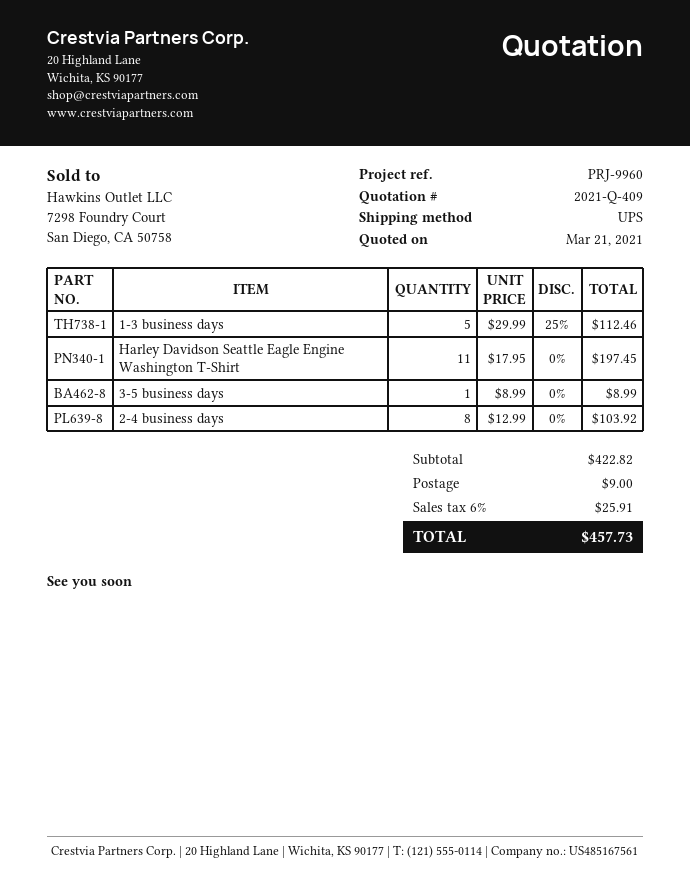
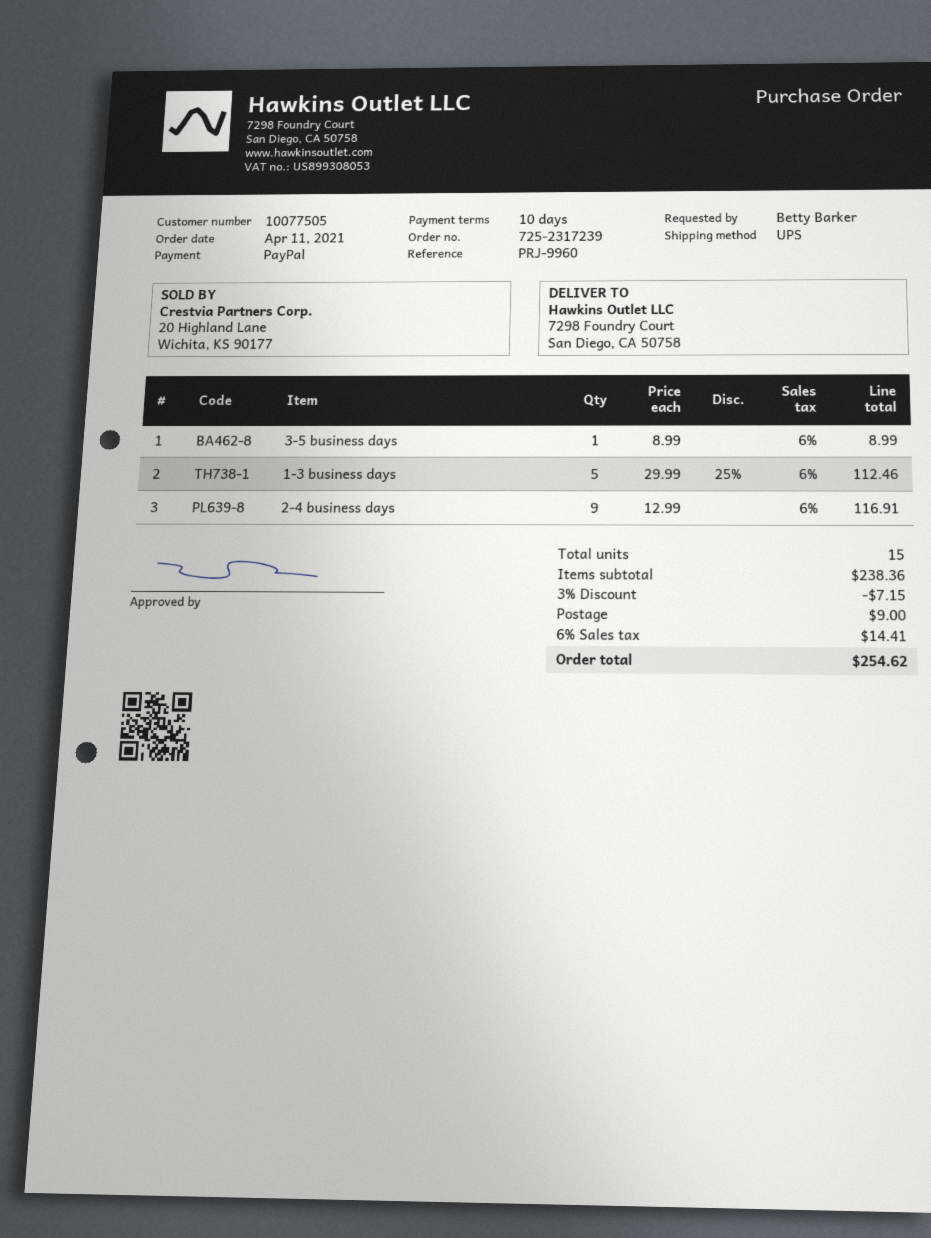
Harley Davidson Seattle Eagle Engine Washington T-Shirt: 11 x 17.95 = 197.45 -> none
2-4 business days: 8 x 12.99 = 103.92 -> 9 x 12.99 = 116.91
subtotal: 422.82 -> 238.36
discount: none -> 3% = 7.15
tax: 6% = 25.91 -> 6% = 14.41
total: 457.73 -> 254.62

